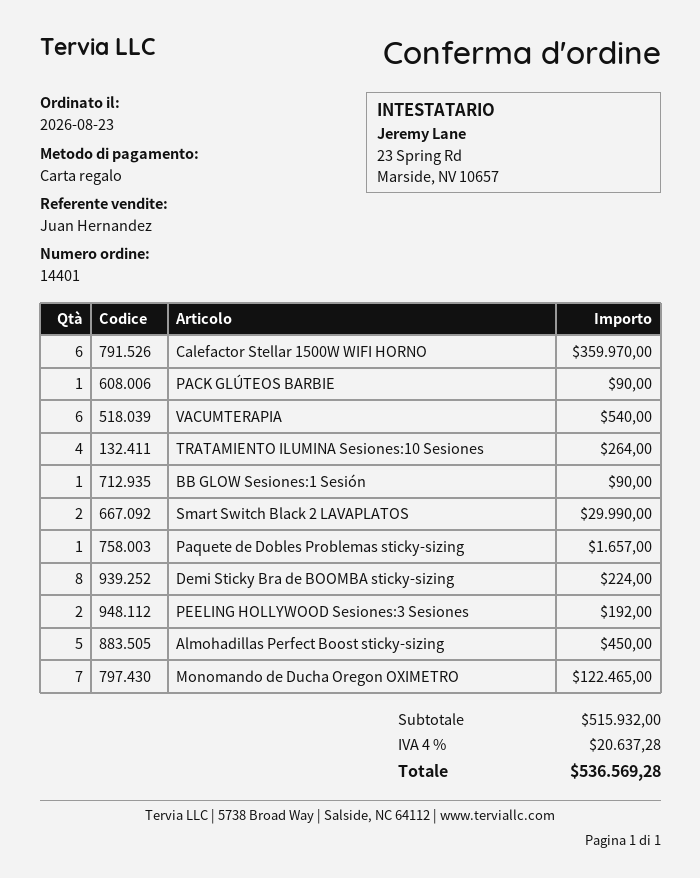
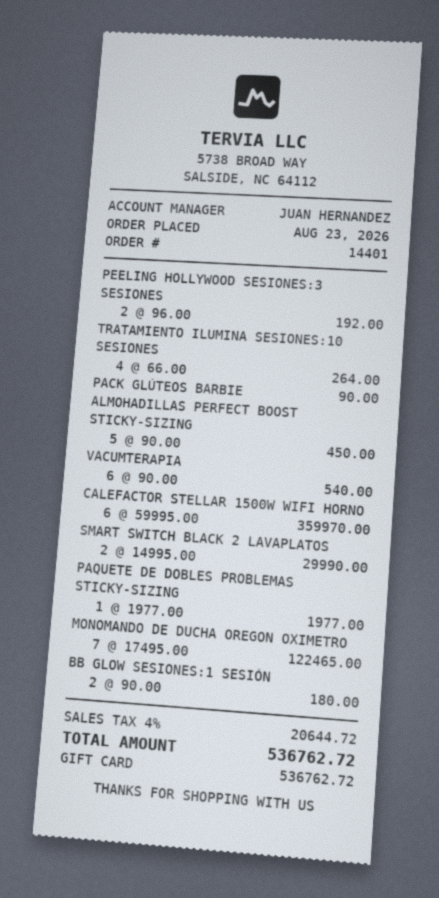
BB GLOW Sesiones:1 Sesión: 1 for 90.00 -> 2 for 180.00
Paquete de Dobles Problemas sticky-sizing: 1 for 1657.00 -> 1 for 1977.00
Demi Sticky Bra de BOOMBA sticky-sizing: 8 for 224.00 -> none
tax: 4% = 20637.28 -> 4% = 20644.72
total: 536569.28 -> 536762.72

